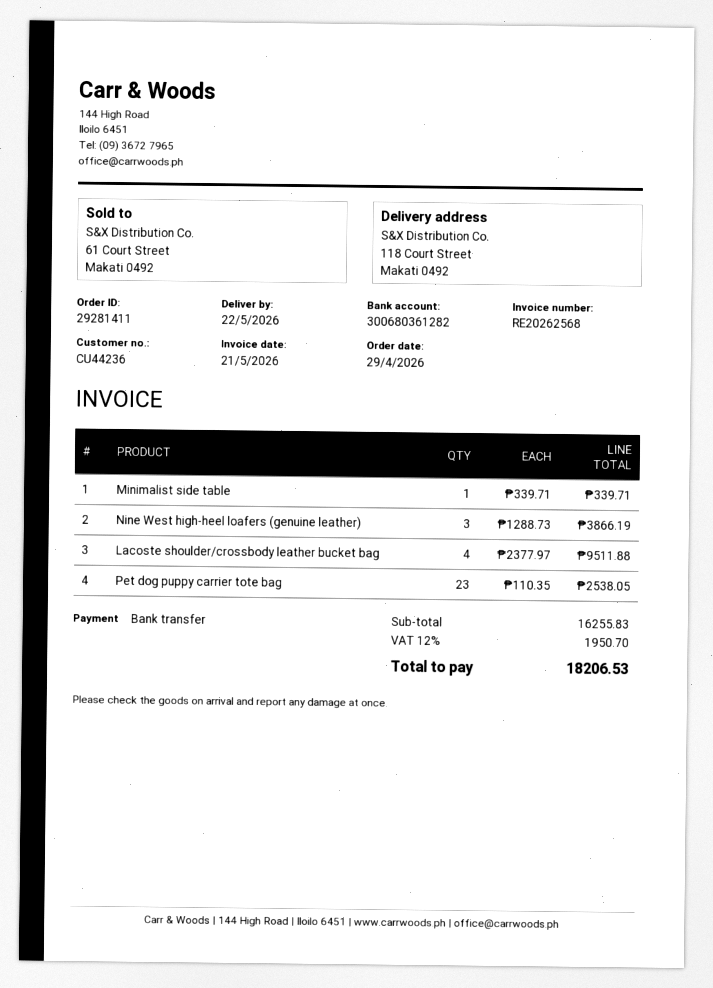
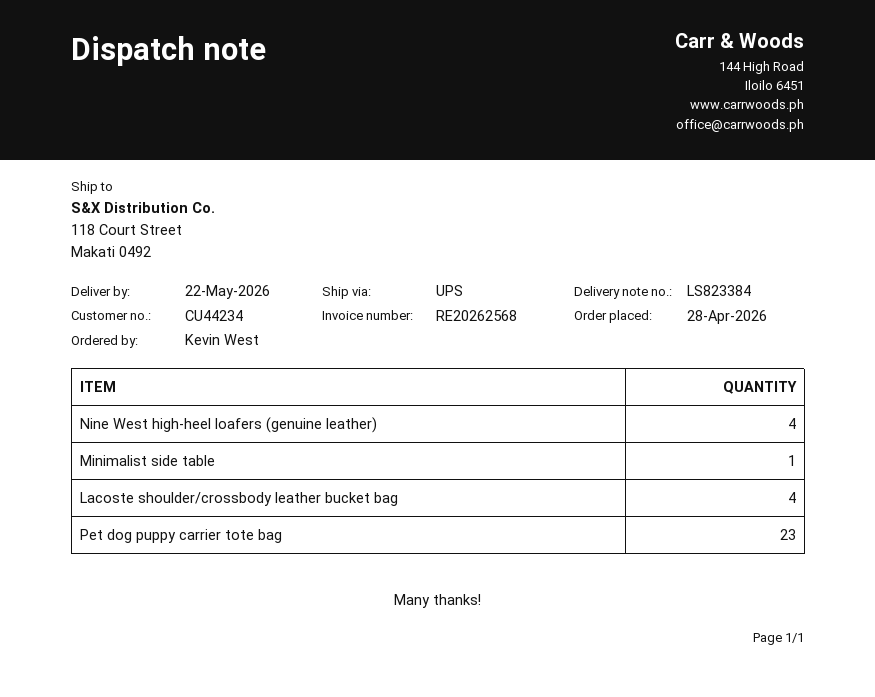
order date: 2026-04-29 -> 2026-04-28
customer number: CU44236 -> CU44234
Nine West high-heel loafers (genuine leather): 3 -> 4

